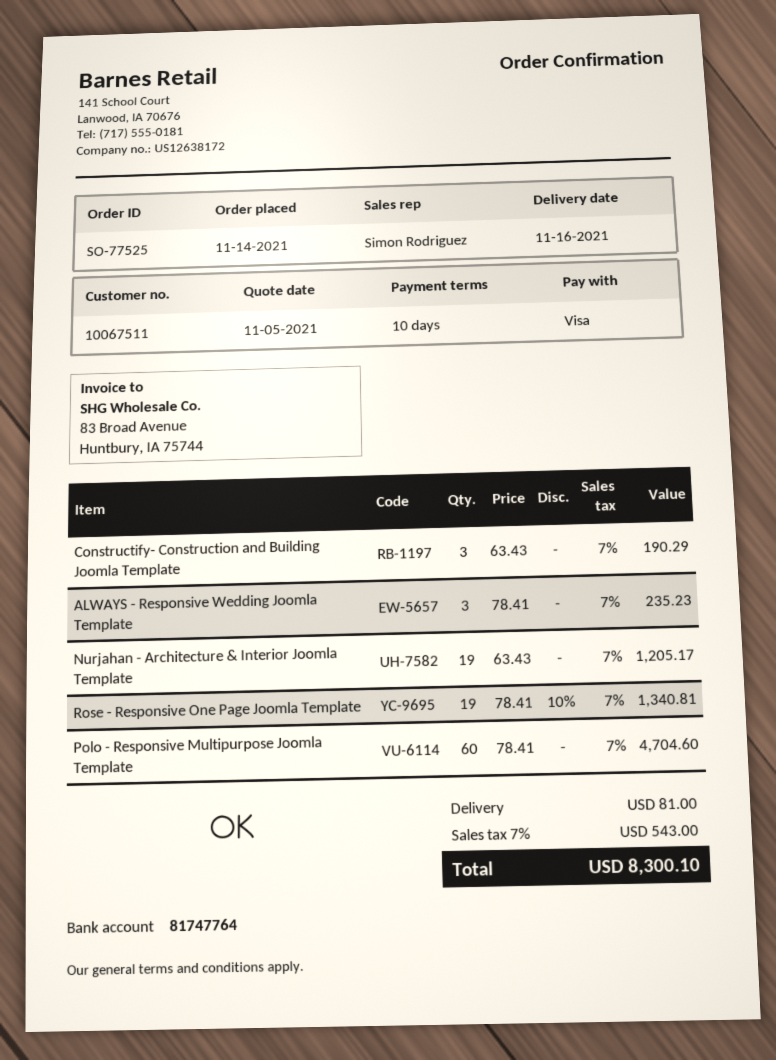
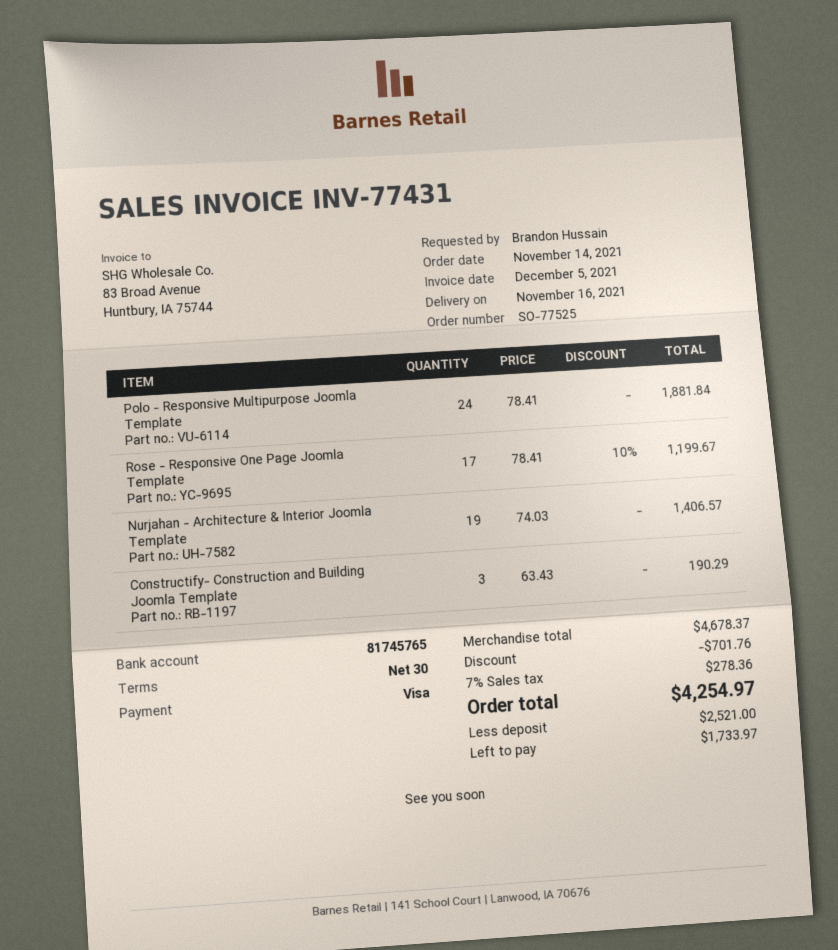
payment terms: 10 days -> 30 days
bank account: 81747764 -> 81745765
ALWAYS - Responsive Wedding Joomla Template: 3 x 78.41 = 235.23 -> none
Nurjahan - Architecture & Interior Joomla Template: 19 x 63.43 = 1205.17 -> 19 x 74.03 = 1406.57
Rose - Responsive One Page Joomla Template: 19 x 78.41 - 10% = 1340.81 -> 17 x 78.41 - 10% = 1199.67
Polo - Responsive Multipurpose Joomla Template: 60 x 78.41 = 4704.60 -> 24 x 78.41 = 1881.84
discount: none -> 701.76
shipping: 81.00 -> none
tax: 7% = 543.00 -> 7% = 278.36
total: 8300.10 -> 4254.97

